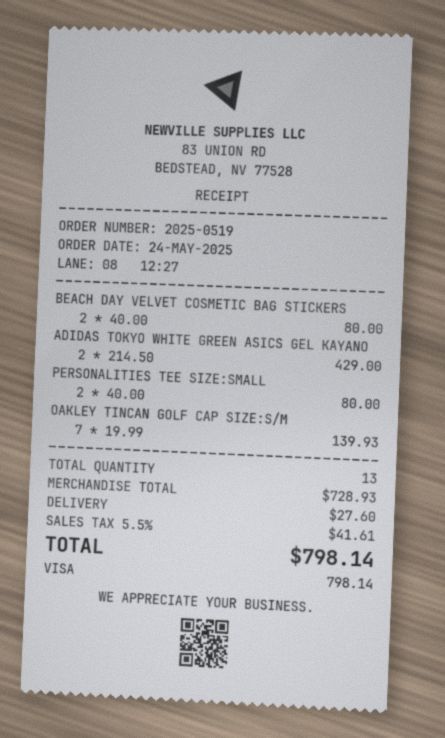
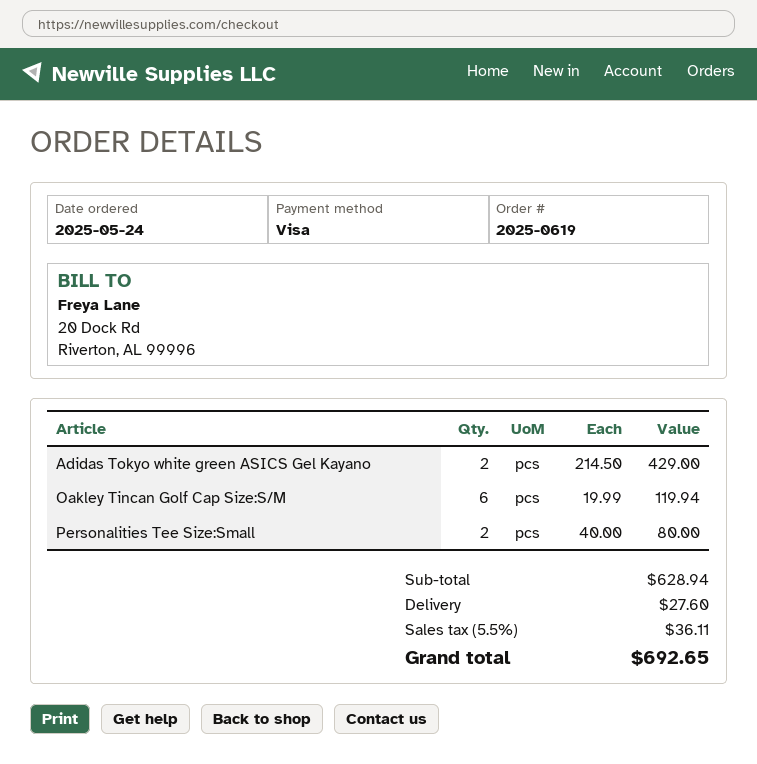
order number: 2025-0519 -> 2025-0619
BEACH DAY VELVET COSMETIC BAG STICKERS: 2 x 40.00 = 80.00 -> none
OAKLEY TINCAN GOLF CAP SIZE:S/M: 7 x 19.99 = 139.93 -> 6 x 19.99 = 119.94
subtotal: 728.93 -> 628.94
tax: 5.5% = 41.61 -> 5.5% = 36.11
total: 798.14 -> 692.65

